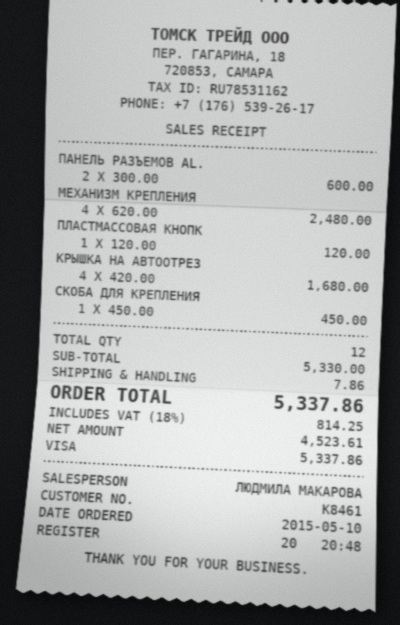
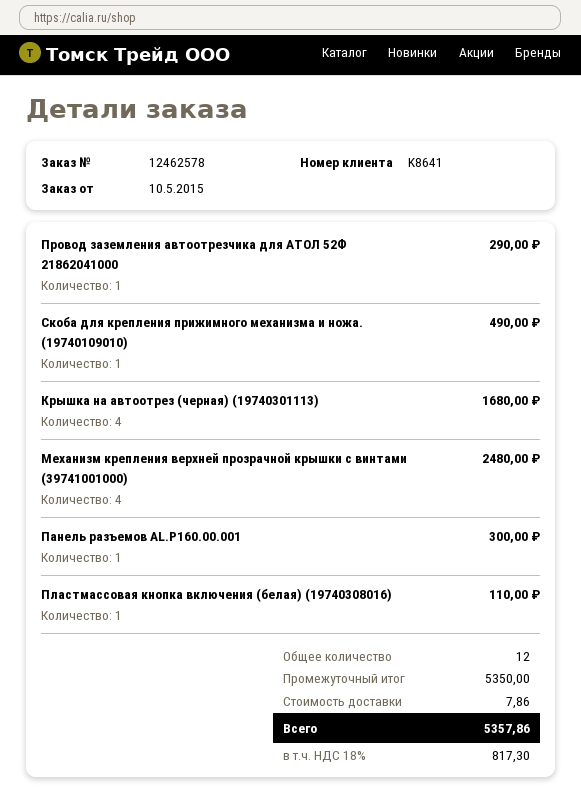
customer number: K8461 -> K8641
ПАНЕЛЬ РАЗЪЕМОВ AL.: 2 for 600.00 -> 1 for 300.00
ПЛАСТМАССОВАЯ КНОПК: 1 for 120.00 -> 1 for 110.00
СКОБА ДЛЯ КРЕПЛЕНИЯ: 1 for 450.00 -> 1 for 490.00
Провод заземления автоотрезчика для АТОЛ 52Ф 21862041000: none -> 1 for 290.00
subtotal: 5330.00 -> 5350.00
tax: 18% = 814.25 -> 18% = 817.30
total: 5337.86 -> 5357.86

